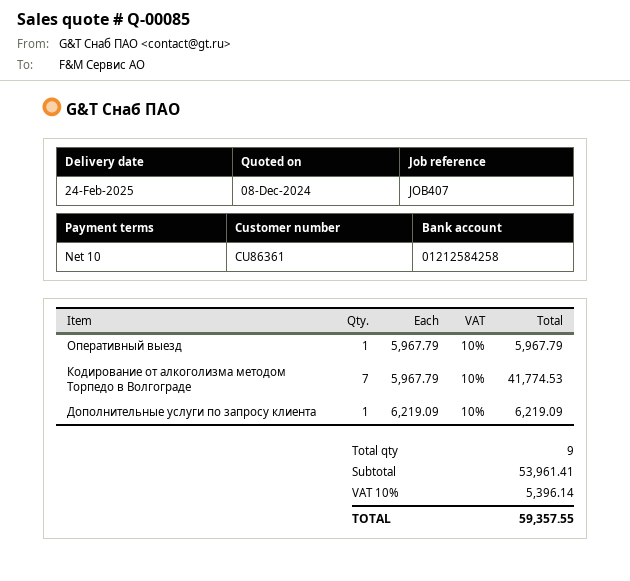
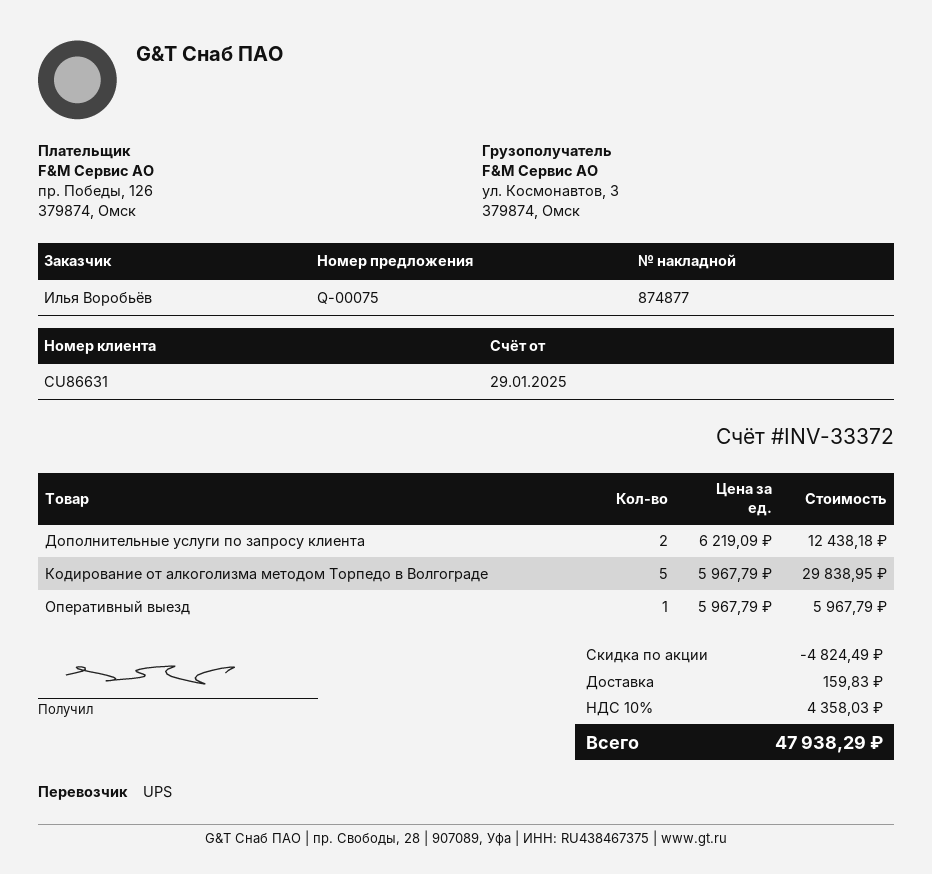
quote number: Q-00085 -> Q-00075
customer number: CU86361 -> CU86631
Кодирование от алкоголизма методом Торпедо в Волгограде: 7 x 5967.79 = 41774.53 -> 5 x 5967.79 = 29838.95
Дополнительные услуги по запросу клиента: 1 x 6219.09 = 6219.09 -> 2 x 6219.09 = 12438.18
discount: none -> 4824.49
shipping: none -> 159.83
tax: 10% = 5396.14 -> 10% = 4358.03
total: 59357.55 -> 47938.29

